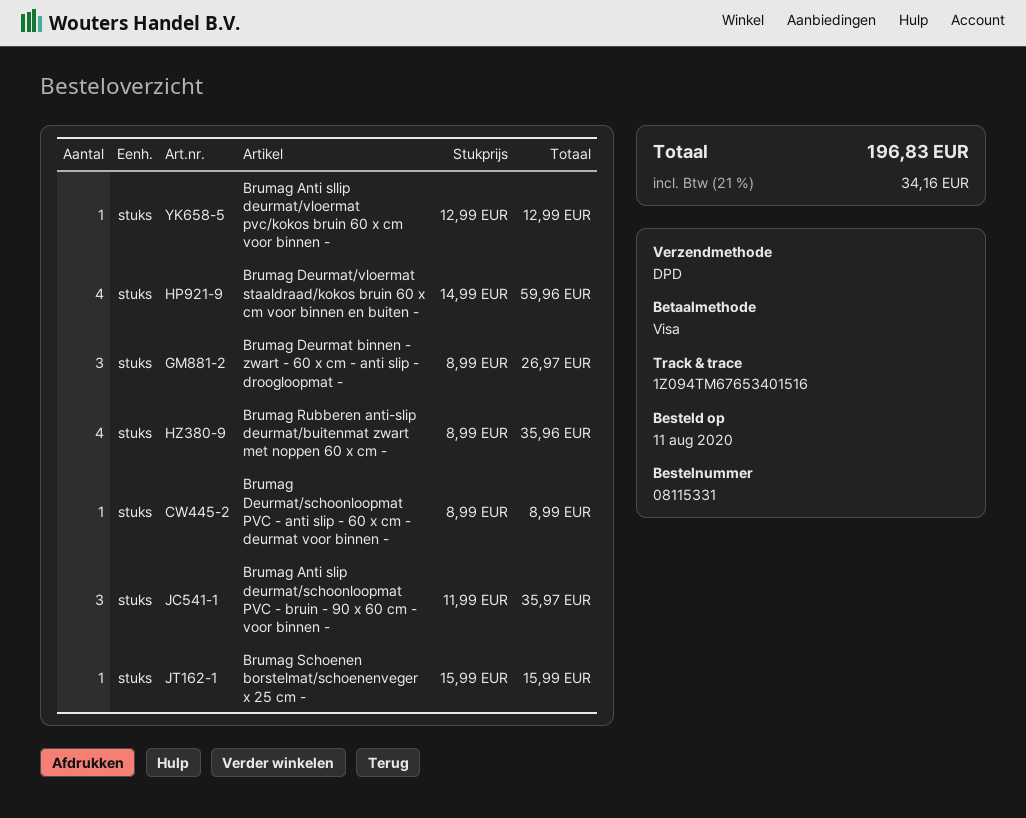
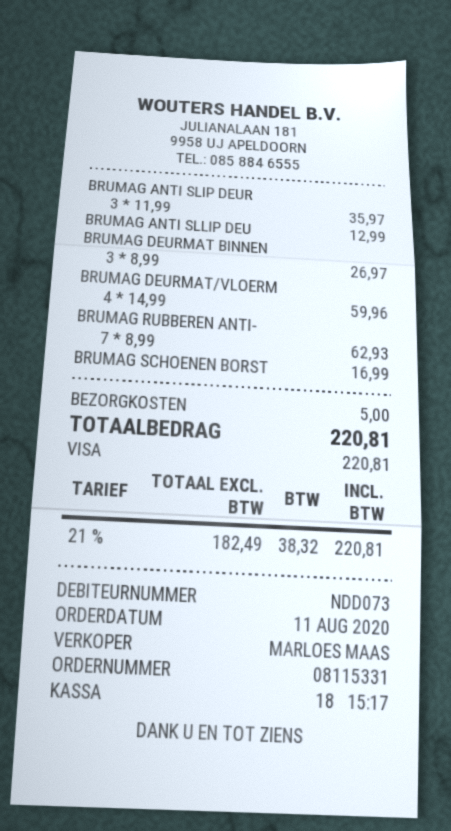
Brumag Rubberen anti-slip deurmat/buitenmat zwart met noppen 60 x cm -: 4 x 8.99 = 35.96 -> 7 x 8.99 = 62.93
Brumag Deurmat/schoonloopmat PVC - anti slip - 60 x cm - deurmat voor binnen -: 1 x 8.99 = 8.99 -> none
Brumag Schoenen borstelmat/schoenenveger x 25 cm -: 1 x 15.99 = 15.99 -> 1 x 16.99 = 16.99
shipping: none -> 5.00
tax: 21% = 34.16 -> 21% = 38.32
total: 196.83 -> 220.81

